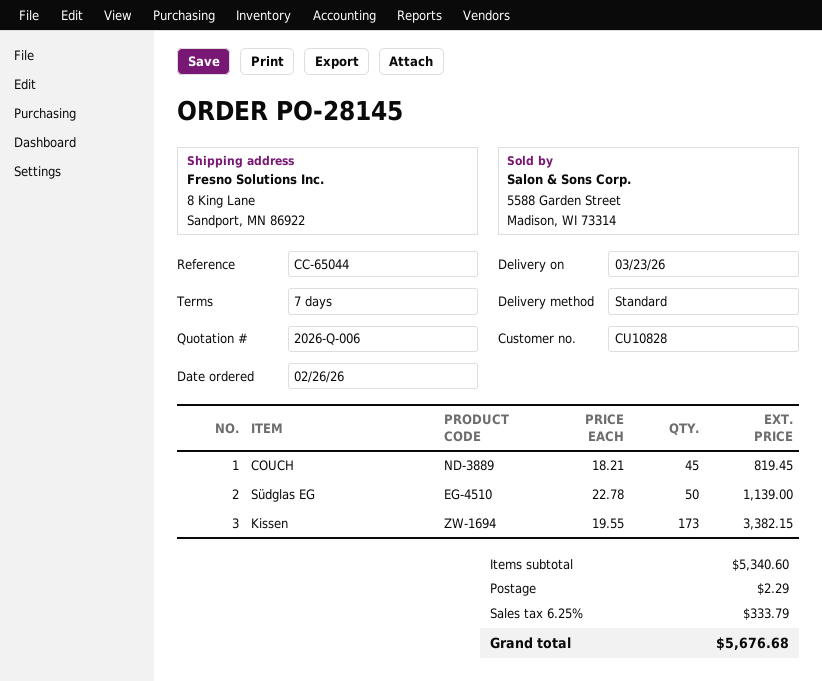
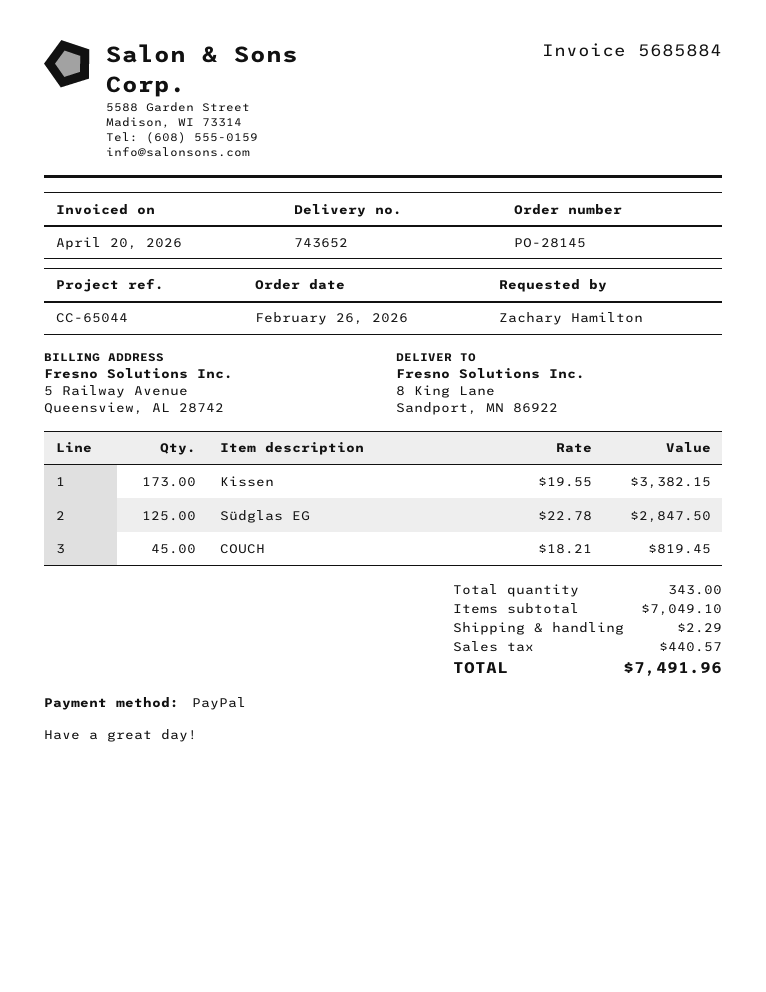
Südglas EG: 50 x 22.78 = 1139.00 -> 125 x 22.78 = 2847.50
subtotal: 5340.60 -> 7049.10
tax: 333.79 -> 440.57
total: 5676.68 -> 7491.96

